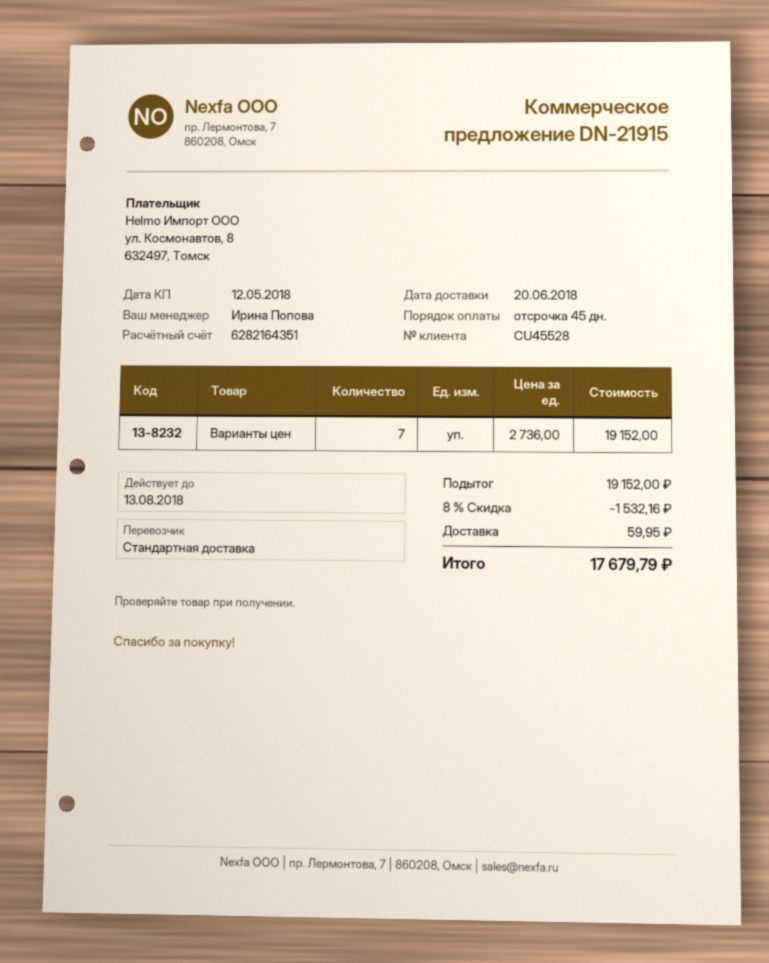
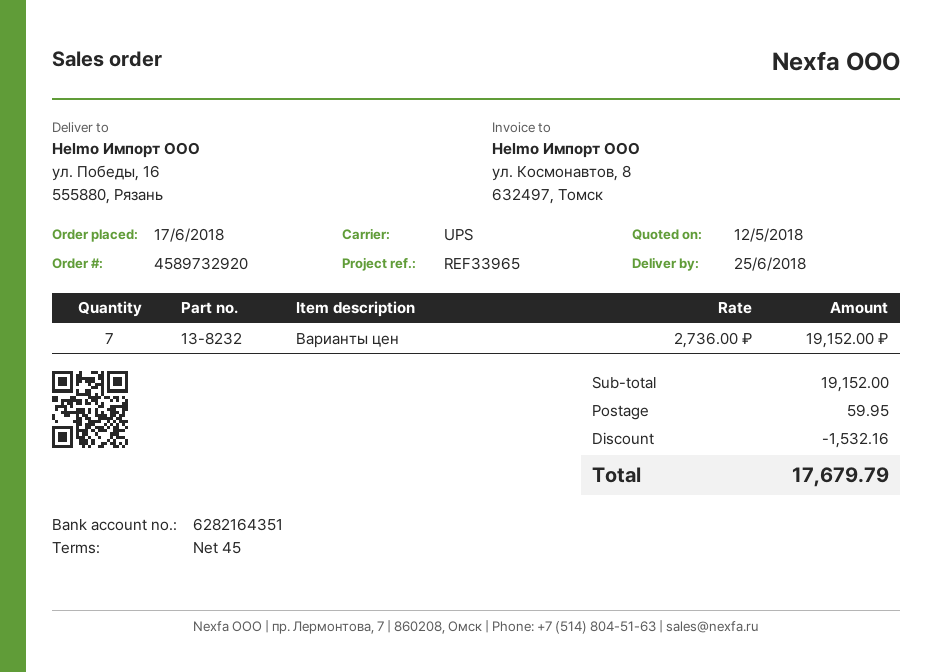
delivery date: 2018-06-20 -> 2018-06-25
shipping method: standard -> UPS

